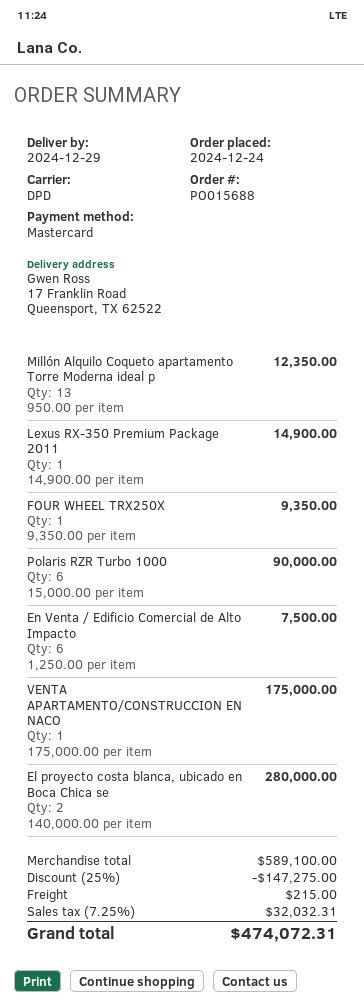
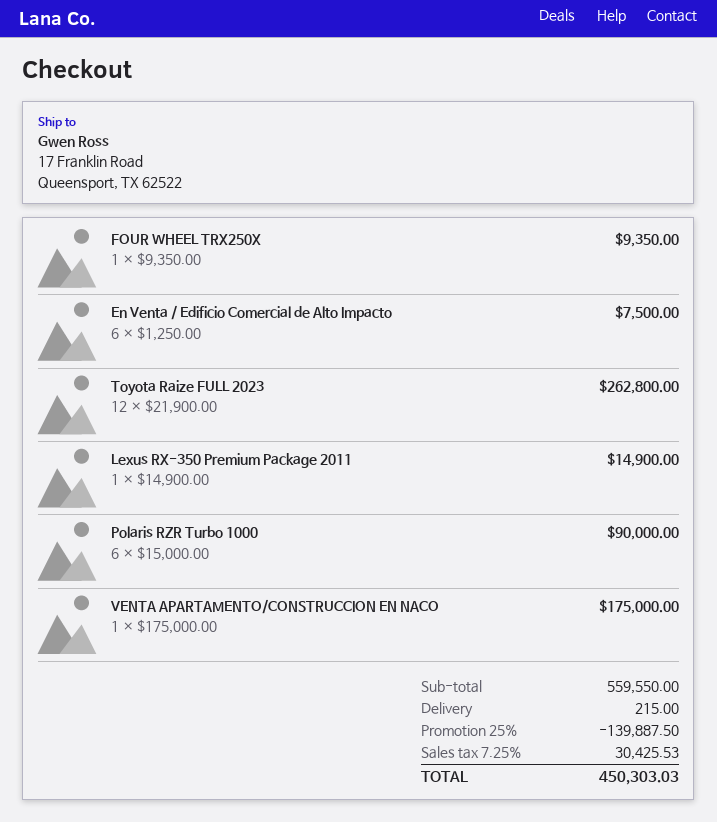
Millón Alquilo Coqueto apartamento Torre Moderna ideal p: 13 x 950.00 = 12350.00 -> none
El proyecto costa blanca, ubicado en Boca Chica se: 2 x 140000.00 = 280000.00 -> none
Toyota Raize FULL 2023: none -> 12 x 21900.00 = 262800.00
subtotal: 589100.00 -> 559550.00
discount: 25% = 147275.00 -> 25% = 139887.50
tax: 7.25% = 32032.31 -> 7.25% = 30425.53
total: 474072.31 -> 450303.03

